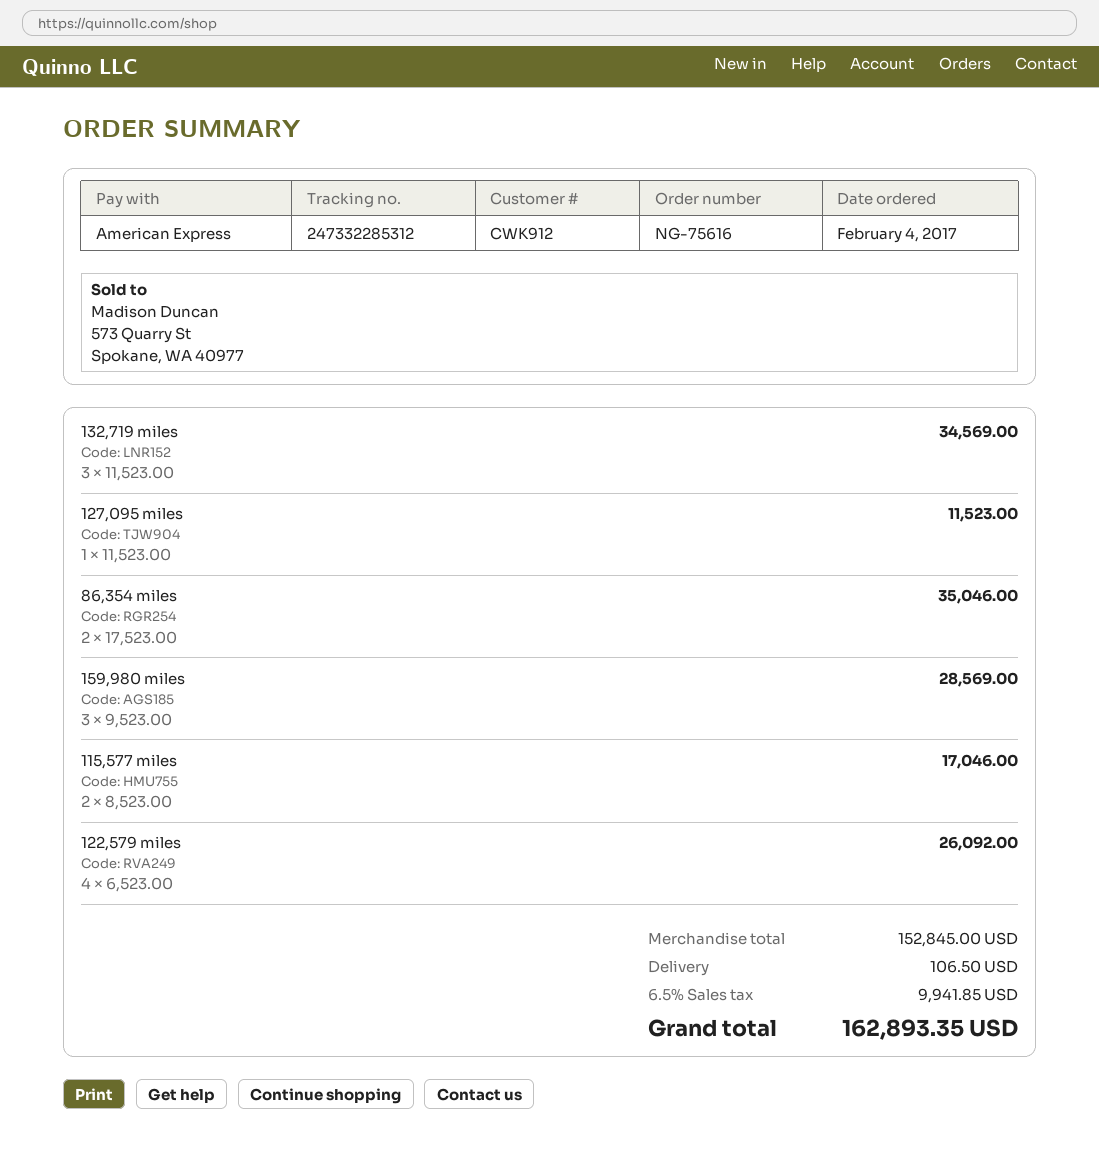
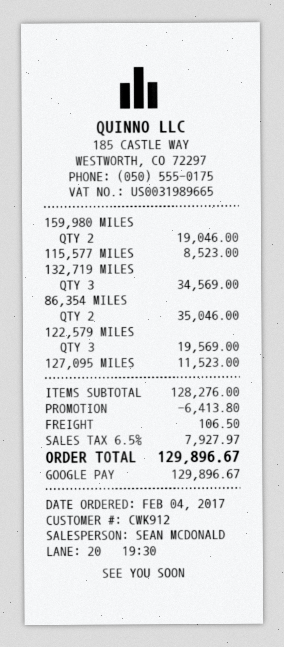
payment method: American Express -> Google Pay
159,980 miles: 3 for 28569.00 -> 2 for 19046.00
115,577 miles: 2 for 17046.00 -> 1 for 8523.00
122,579 miles: 4 for 26092.00 -> 3 for 19569.00
subtotal: 152845.00 -> 128276.00
discount: none -> 6413.80
tax: 6.5% = 9941.85 -> 6.5% = 7927.97
total: 162893.35 -> 129896.67

